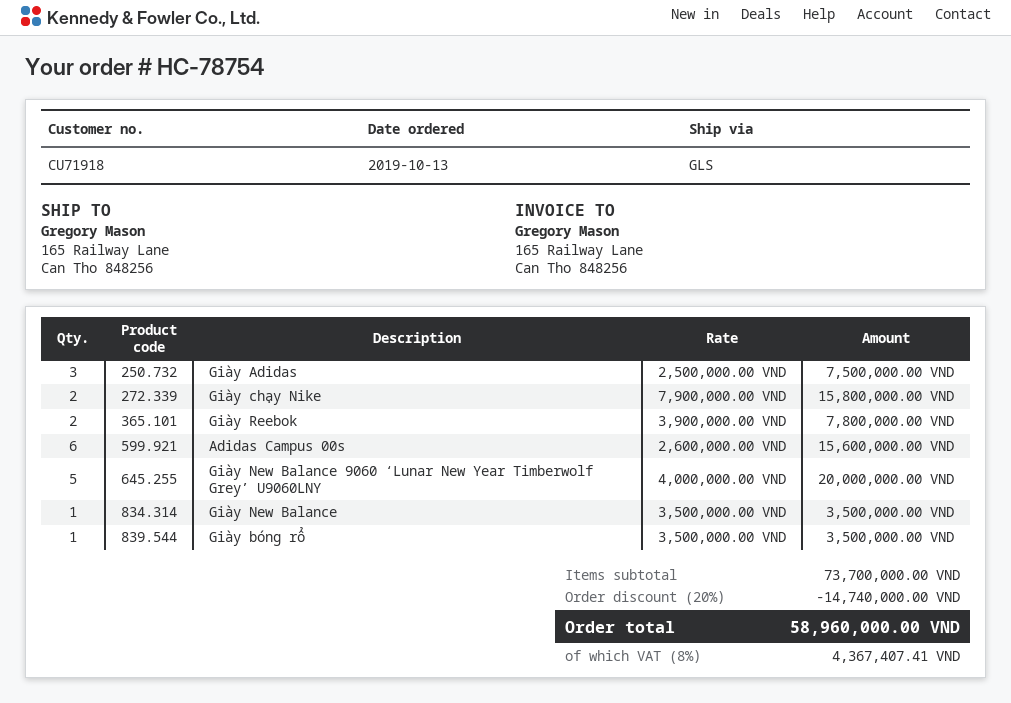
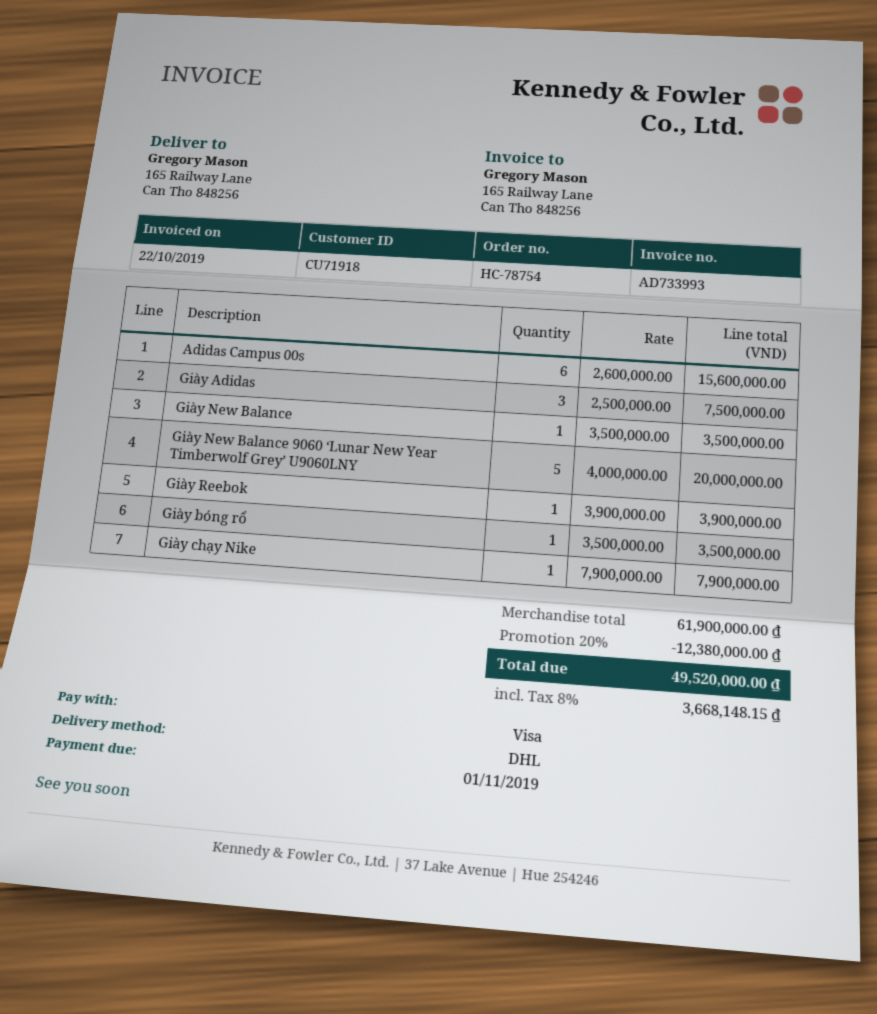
shipping method: GLS -> DHL
Giày chạy Nike: 2 x 7900000.00 = 15800000.00 -> 1 x 7900000.00 = 7900000.00
Giày Reebok: 2 x 3900000.00 = 7800000.00 -> 1 x 3900000.00 = 3900000.00
subtotal: 73700000.00 -> 61900000.00
discount: 20% = 14740000.00 -> 20% = 12380000.00
tax: 8% = 4367407.41 -> 8% = 3668148.15
total: 58960000.00 -> 49520000.00

